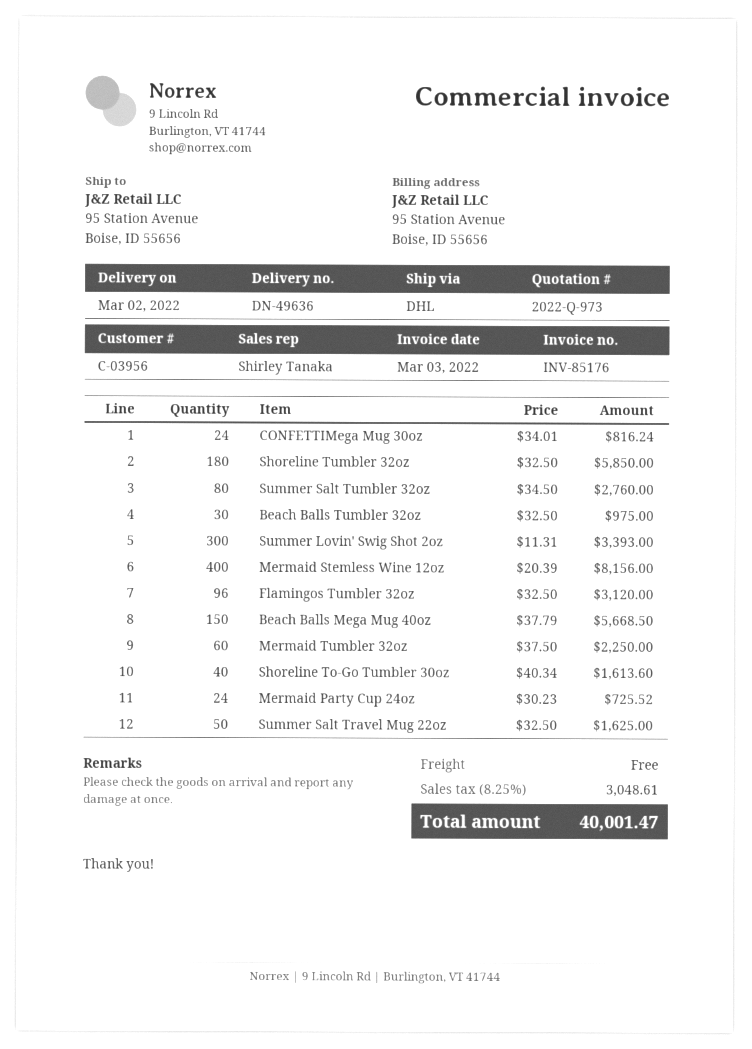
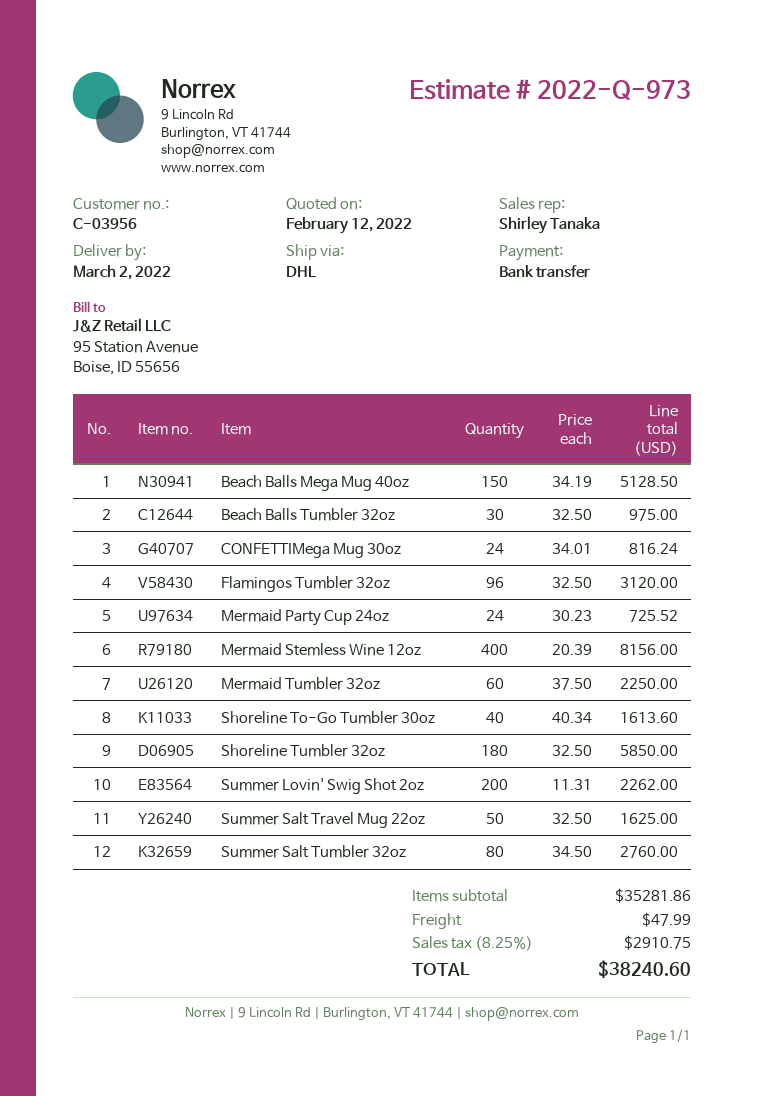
Summer Lovin' Swig Shot 2oz: 300 x 11.31 = 3393.00 -> 200 x 11.31 = 2262.00
Beach Balls Mega Mug 40oz: 150 x 37.79 = 5668.50 -> 150 x 34.19 = 5128.50
shipping: 0.00 -> 47.99
tax: 8.25% = 3048.61 -> 8.25% = 2910.75
total: 40001.47 -> 38240.60

